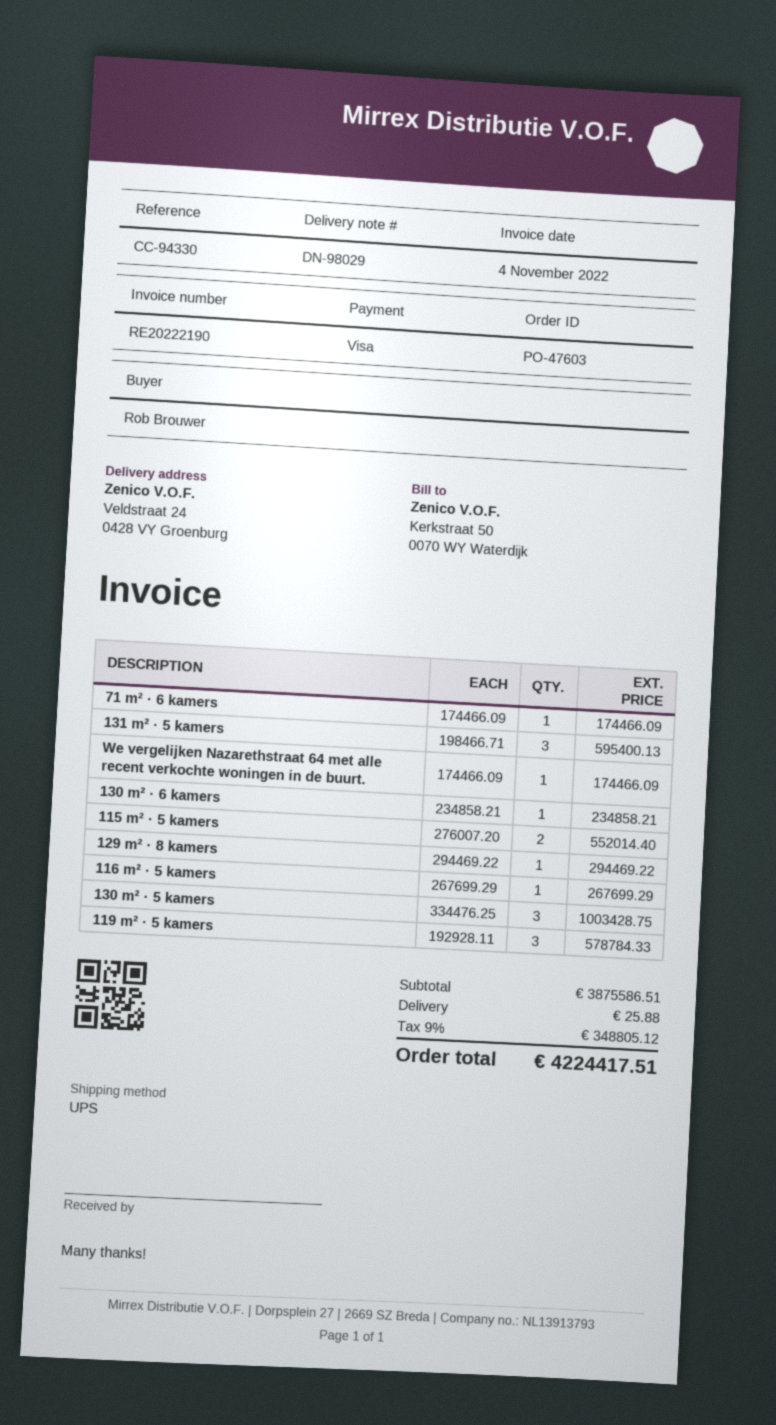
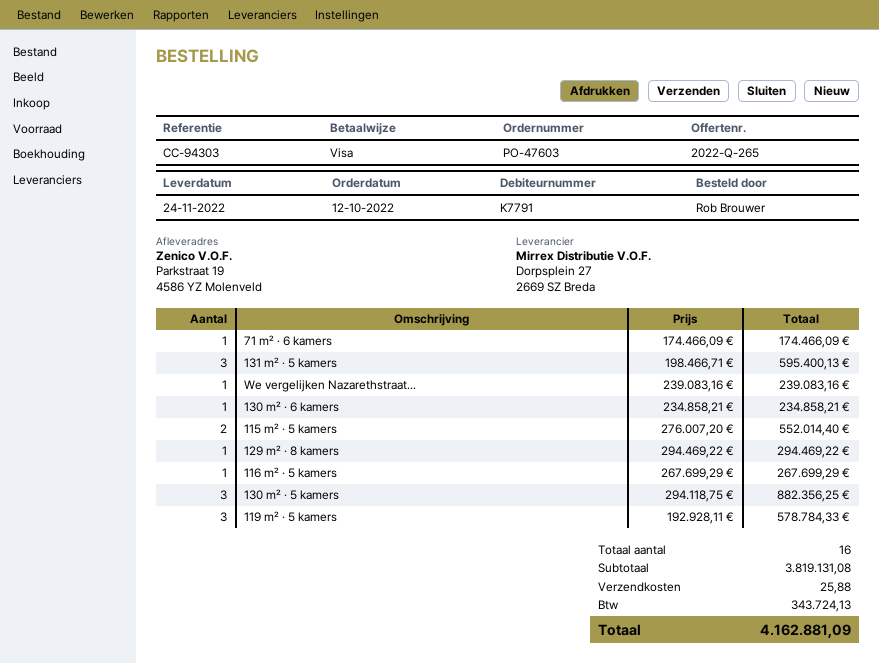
reference: CC-94330 -> CC-94303
ship to: Veldstraat 24, 0428 VY Groenburg -> Parkstraat 19, 4586 YZ Molenveld
We vergelijken Nazarethstraat 64 met alle recent verkochte woningen in de buurt.: 1 x 174466.09 = 174466.09 -> 1 x 239083.16 = 239083.16
130 m² · 5 kamers: 3 x 334476.25 = 1003428.75 -> 3 x 294118.75 = 882356.25
subtotal: 3875586.51 -> 3819131.08
tax: 348805.12 -> 343724.13
total: 4224417.51 -> 4162881.09

